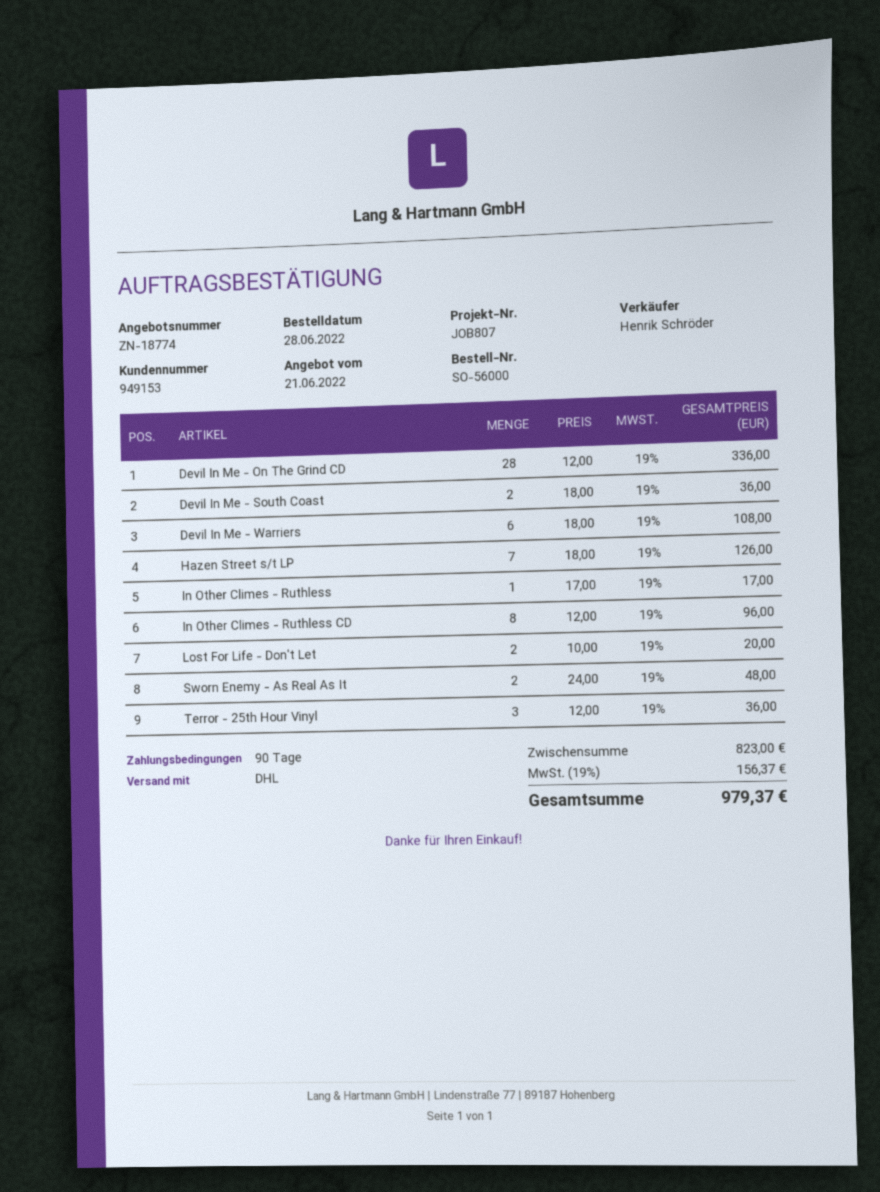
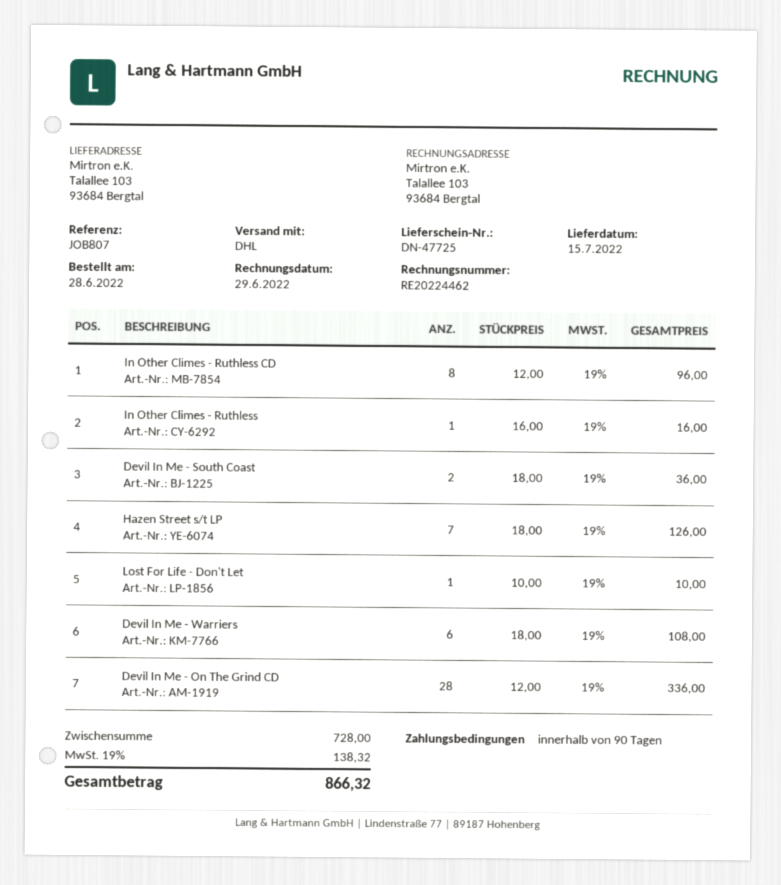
In Other Climes - Ruthless: 1 x 17.00 = 17.00 -> 1 x 16.00 = 16.00
Lost For Life - Don't Let: 2 x 10.00 = 20.00 -> 1 x 10.00 = 10.00
Sworn Enemy - As Real As It: 2 x 24.00 = 48.00 -> none
Terror - 25th Hour Vinyl: 3 x 12.00 = 36.00 -> none
subtotal: 823.00 -> 728.00
tax: 19% = 156.37 -> 19% = 138.32
total: 979.37 -> 866.32

